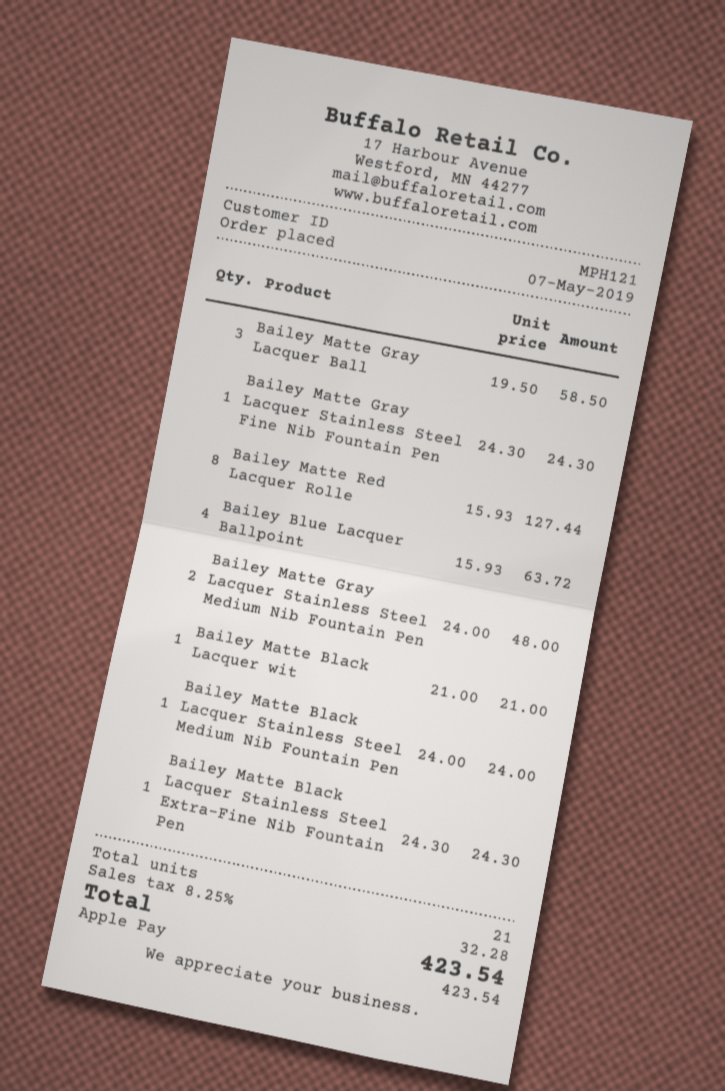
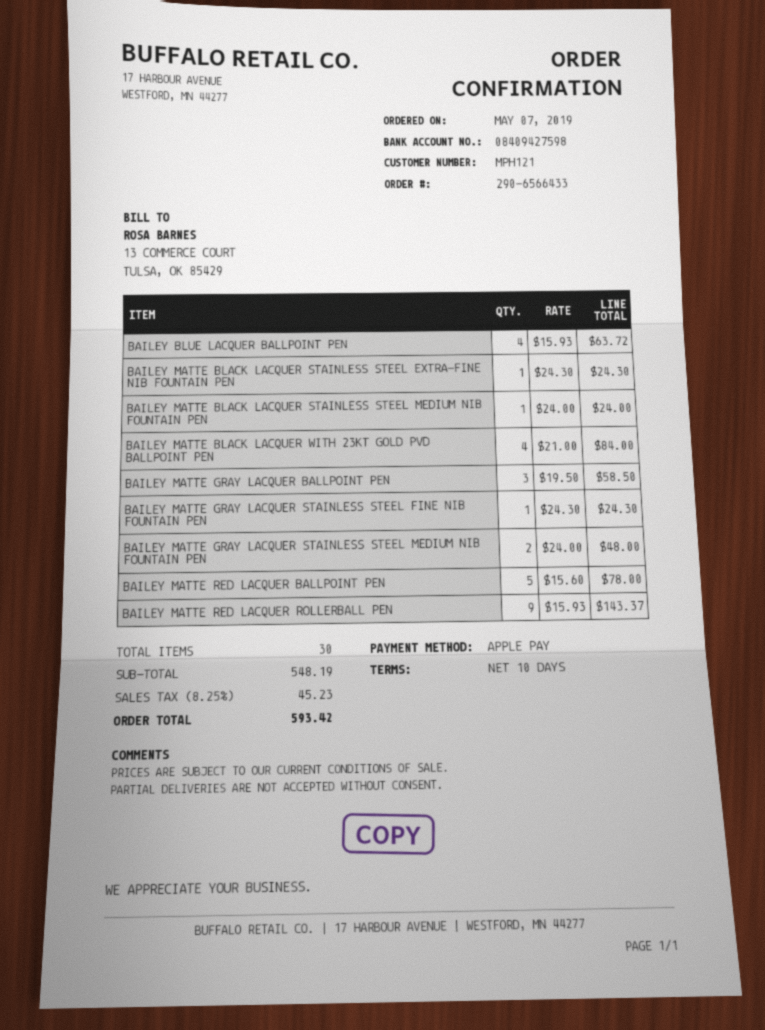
Bailey Matte Red Lacquer Rolle: 8 x 15.93 = 127.44 -> 9 x 15.93 = 143.37
Bailey Matte Black Lacquer wit: 1 x 21.00 = 21.00 -> 4 x 21.00 = 84.00
BAILEY MATTE RED LACQUER BALLPOINT PEN: none -> 5 x 15.60 = 78.00
total quantity: 21 -> 30
tax: 8.25% = 32.28 -> 8.25% = 45.23
total: 423.54 -> 593.42

